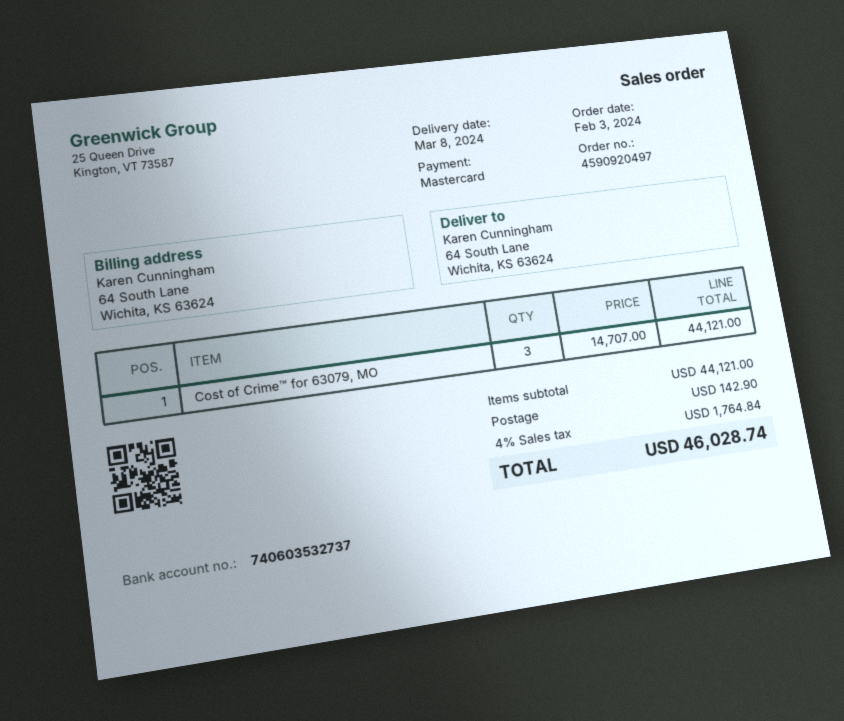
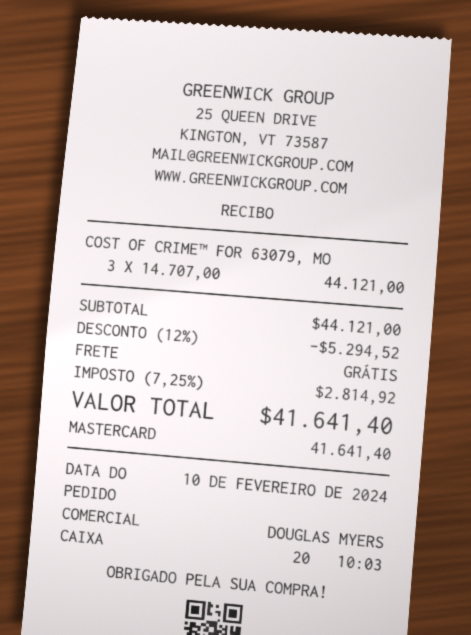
order date: 2024-02-03 -> 2024-02-10
discount: none -> 12% = 5294.52
shipping: 142.90 -> 0.00
tax: 4% = 1764.84 -> 7.25% = 2814.92
total: 46028.74 -> 41641.40

